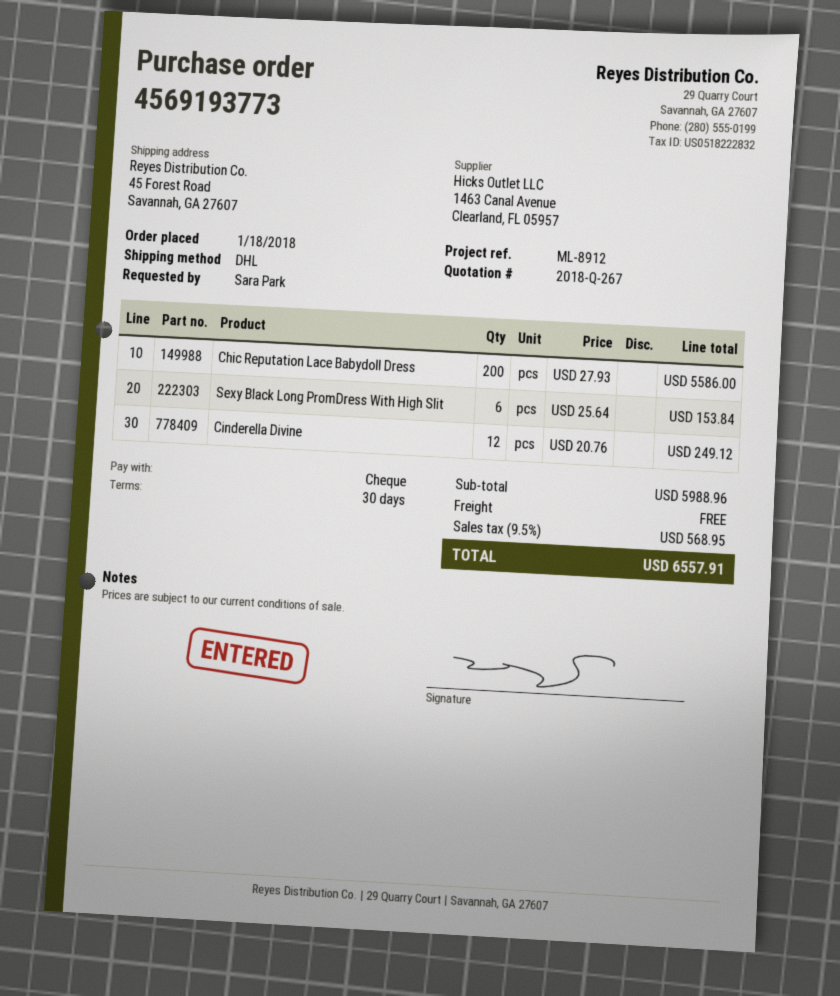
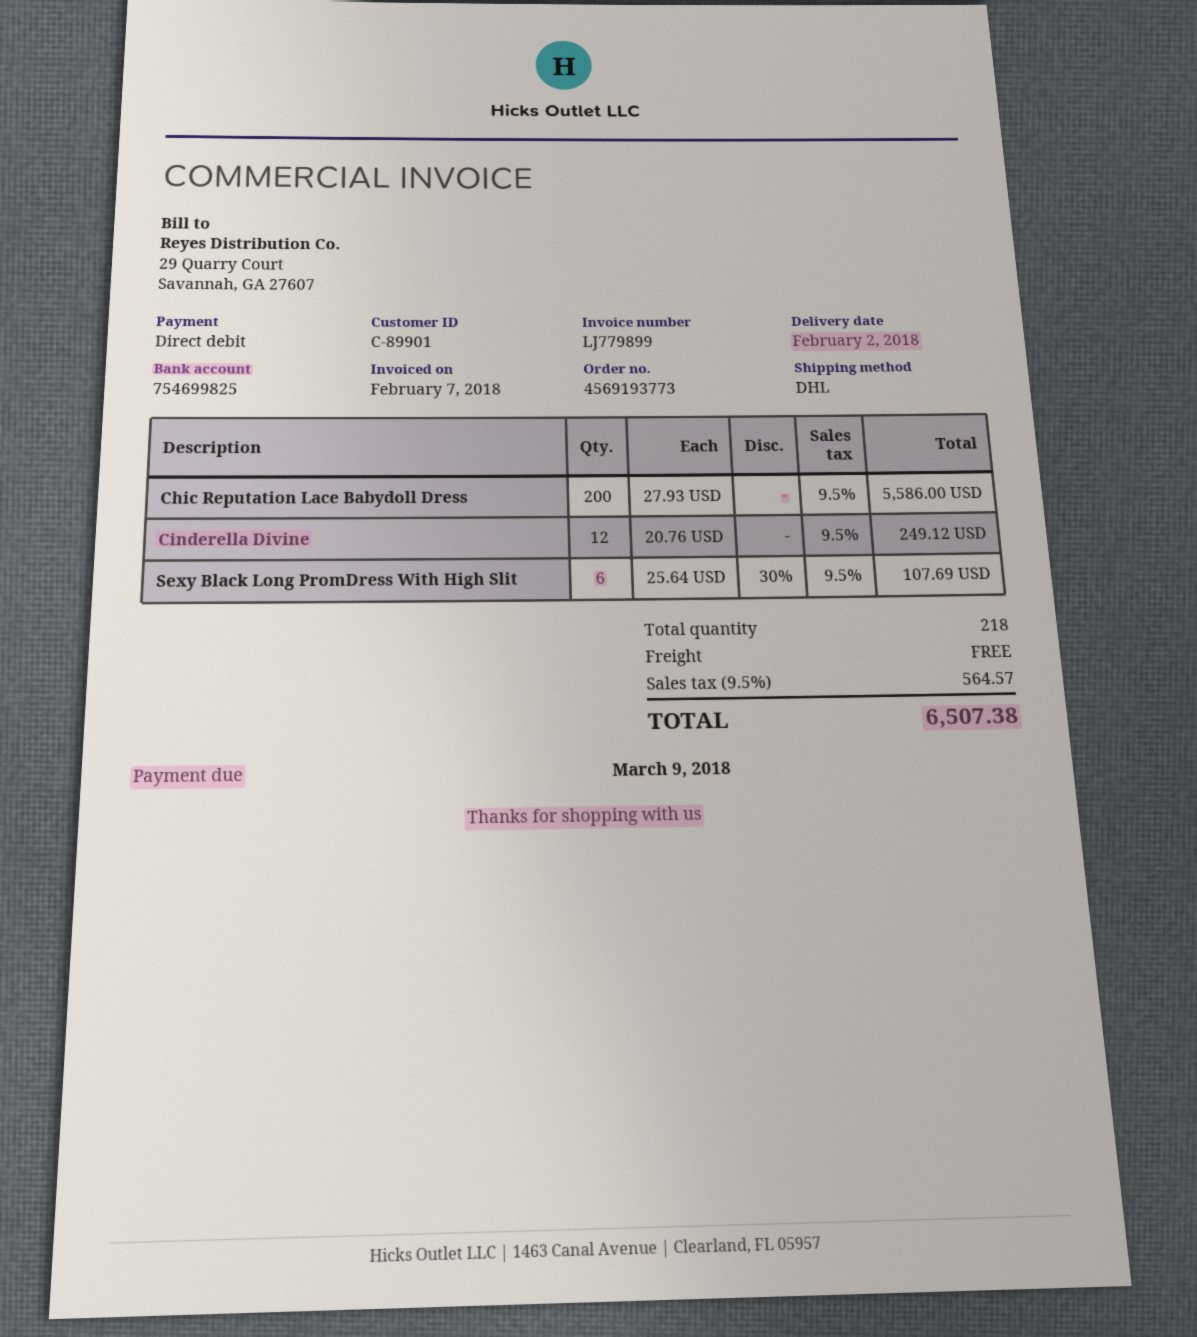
payment method: cheque -> direct debit
Sexy Black Long PromDress With High Slit: 6 x 25.64 = 153.84 -> 6 x 25.64 - 30% = 107.69
tax: 9.5% = 568.95 -> 9.5% = 564.57
total: 6557.91 -> 6507.38

